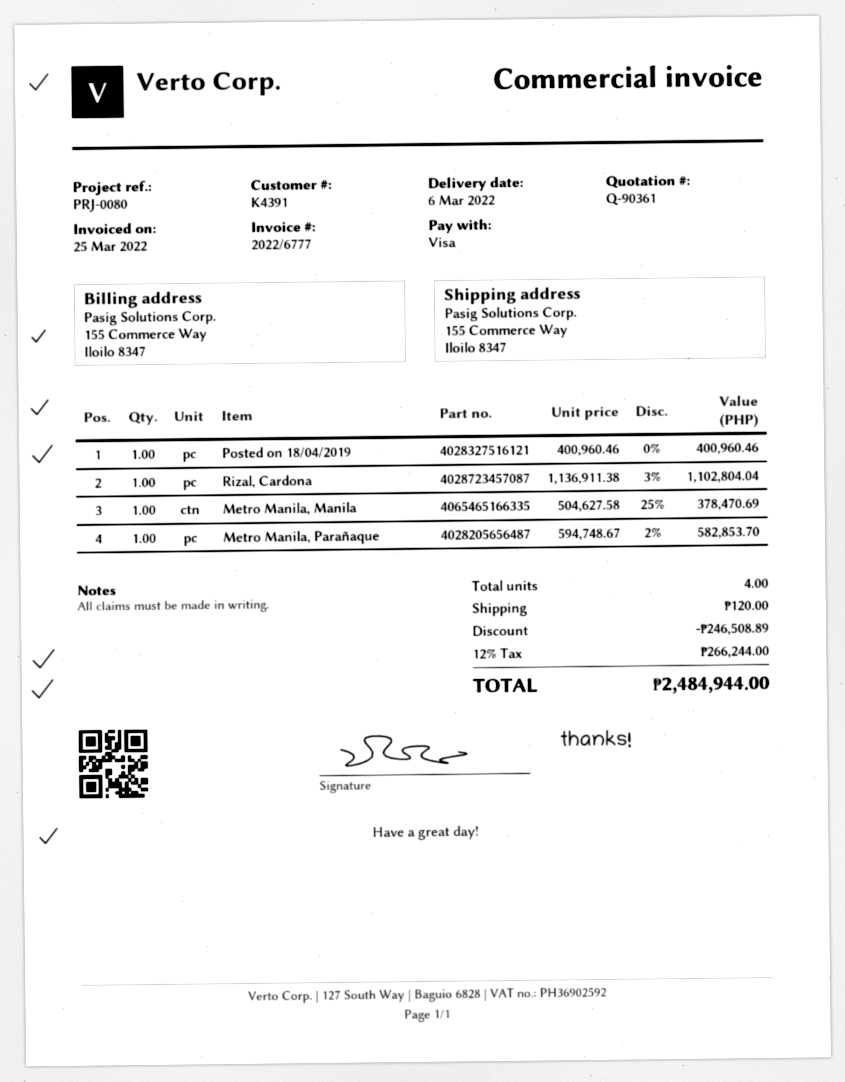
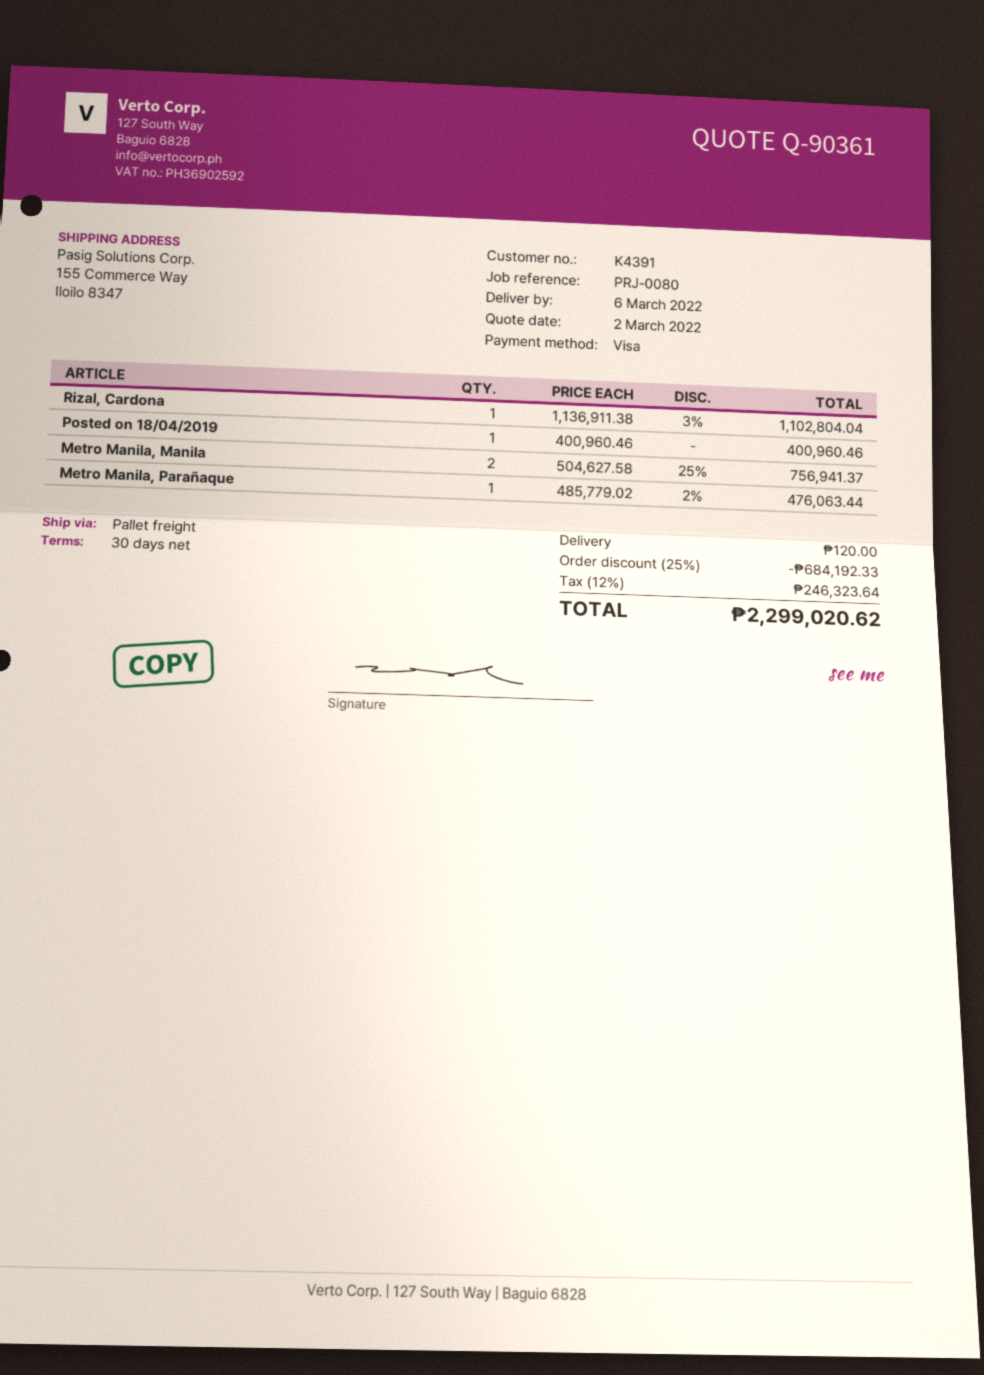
Metro Manila, Manila: 1 x 504627.58 - 25% = 378470.69 -> 2 x 504627.58 - 25% = 756941.37
Metro Manila, Parañaque: 1 x 594748.67 - 2% = 582853.70 -> 1 x 485779.02 - 2% = 476063.44
discount: 246508.89 -> 684192.33
tax: 12% = 266244.00 -> 12% = 246323.64
total: 2484944.00 -> 2299020.62

